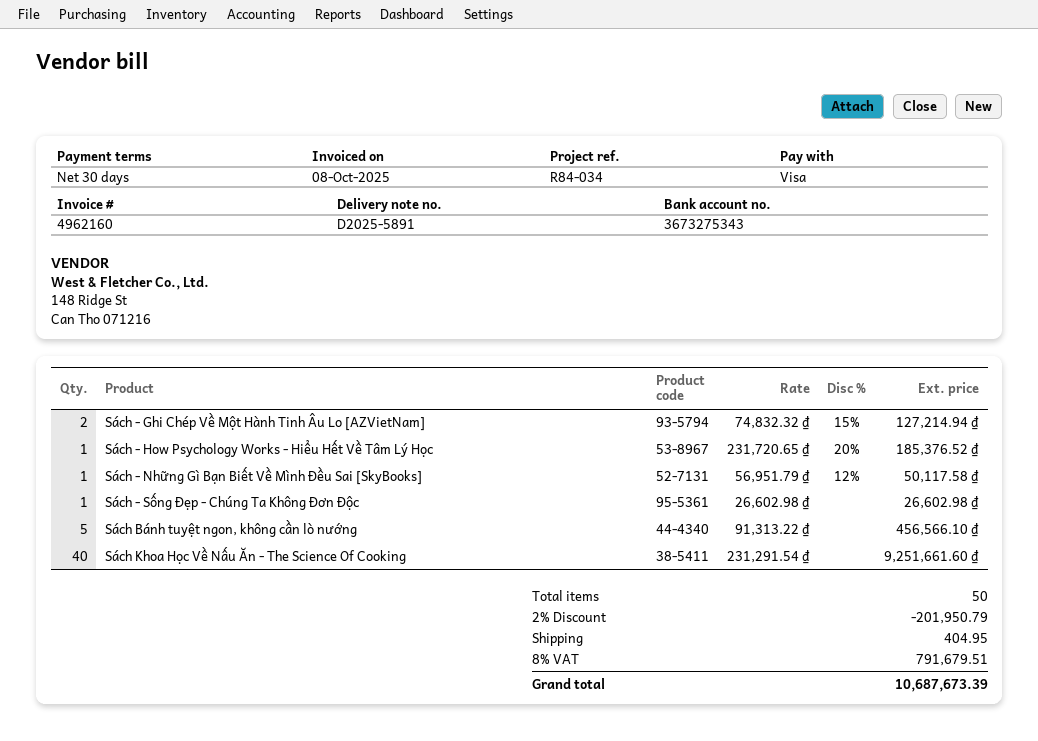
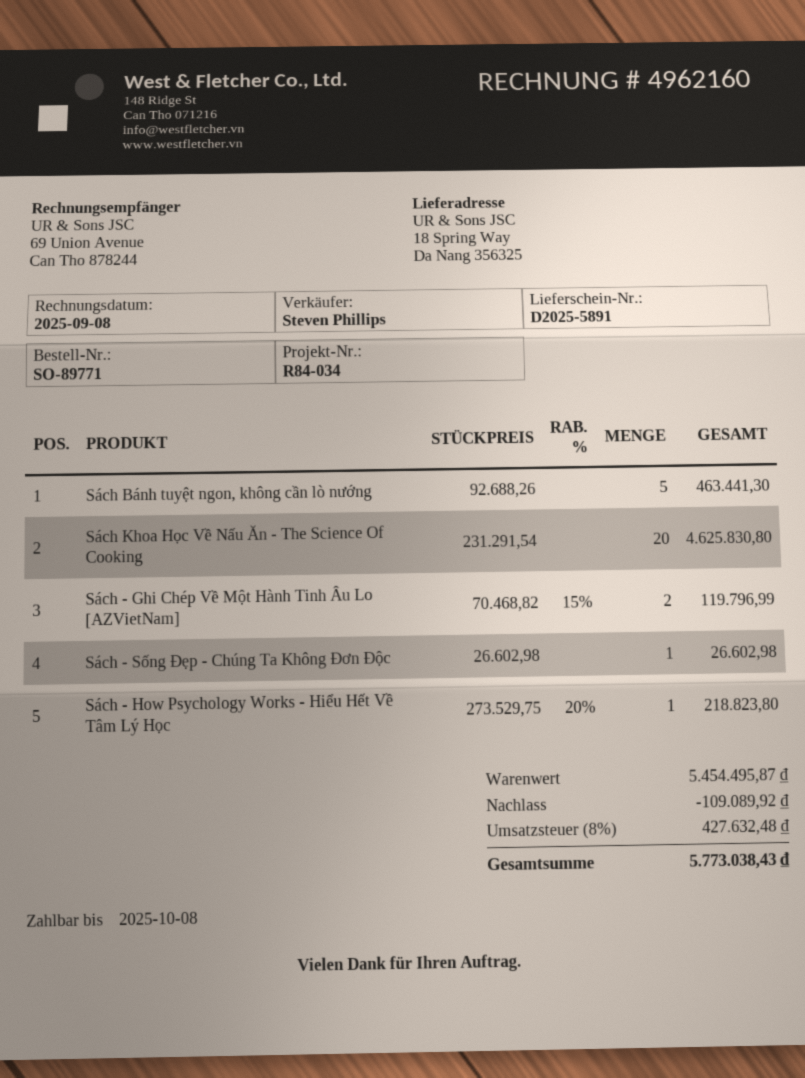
invoice date: 2025-10-08 -> 2025-09-08
Sách - Ghi Chép Về Một Hành Tinh Âu Lo [AZVietNam]: 2 x 74832.32 - 15% = 127214.94 -> 2 x 70468.82 - 15% = 119796.99
Sách - How Psychology Works - Hiểu Hết Về Tâm Lý Học: 1 x 231720.65 - 20% = 185376.52 -> 1 x 273529.75 - 20% = 218823.80
Sách - Những Gì Bạn Biết Về Mình Đều Sai [SkyBooks]: 1 x 56951.79 - 12% = 50117.58 -> none
Sách Bánh tuyệt ngon, không cần lò nướng: 5 x 91313.22 = 456566.10 -> 5 x 92688.26 = 463441.30
Sách Khoa Học Về Nấu Ăn - The Science Of Cooking: 40 x 231291.54 = 9251661.60 -> 20 x 231291.54 = 4625830.80
discount: 201950.79 -> 109089.92
shipping: 404.95 -> none
tax: 8% = 791679.51 -> 8% = 427632.48
total: 10687673.39 -> 5773038.43

